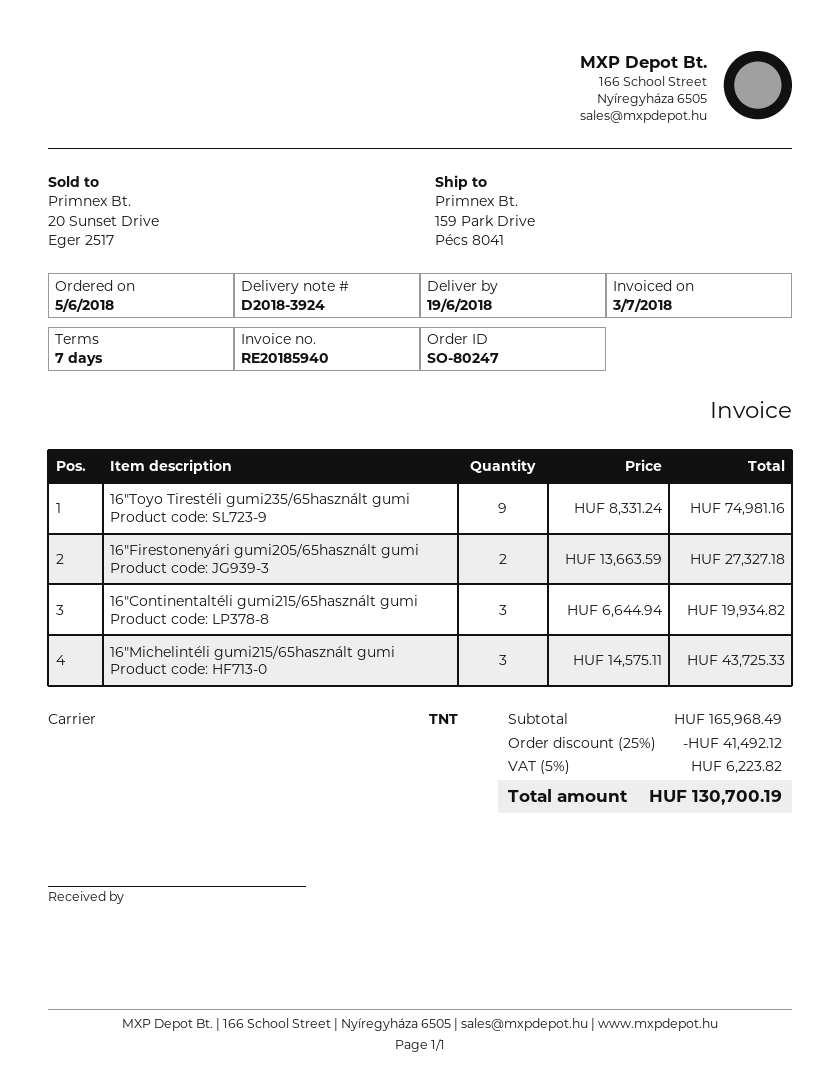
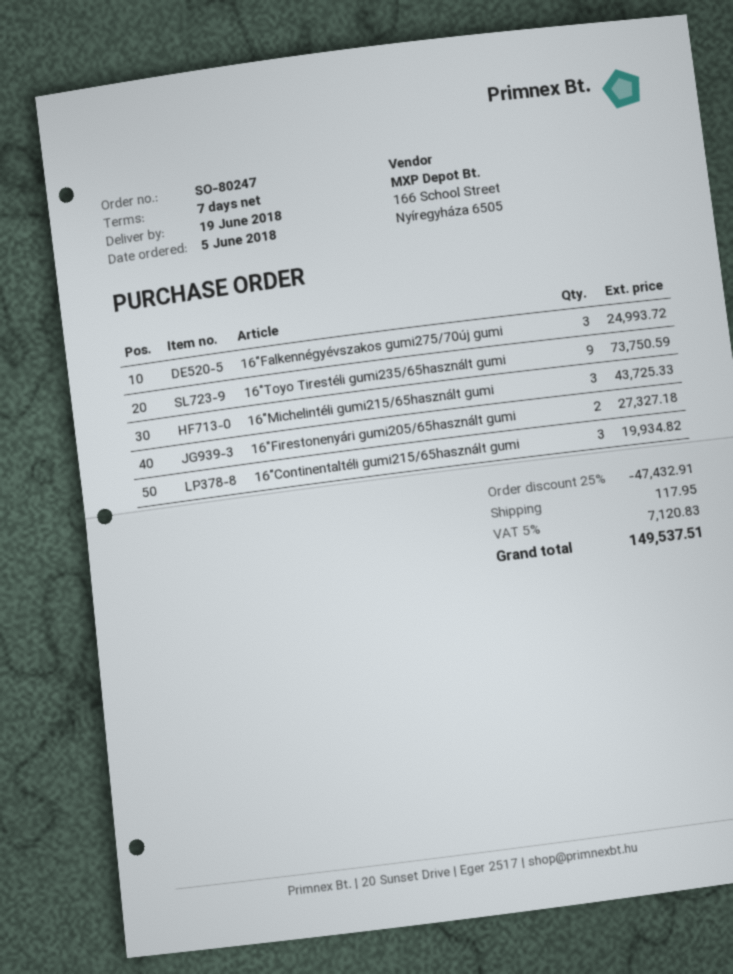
16"Toyo Tirestéli gumi235/65használt gumi: 9 for 74981.16 -> 9 for 73750.59
16"Falkennégyévszakos gumi275/70új gumi: none -> 3 for 24993.72
discount: 25% = 41492.12 -> 25% = 47432.91
shipping: none -> 117.95
tax: 5% = 6223.82 -> 5% = 7120.83
total: 130700.19 -> 149537.51

